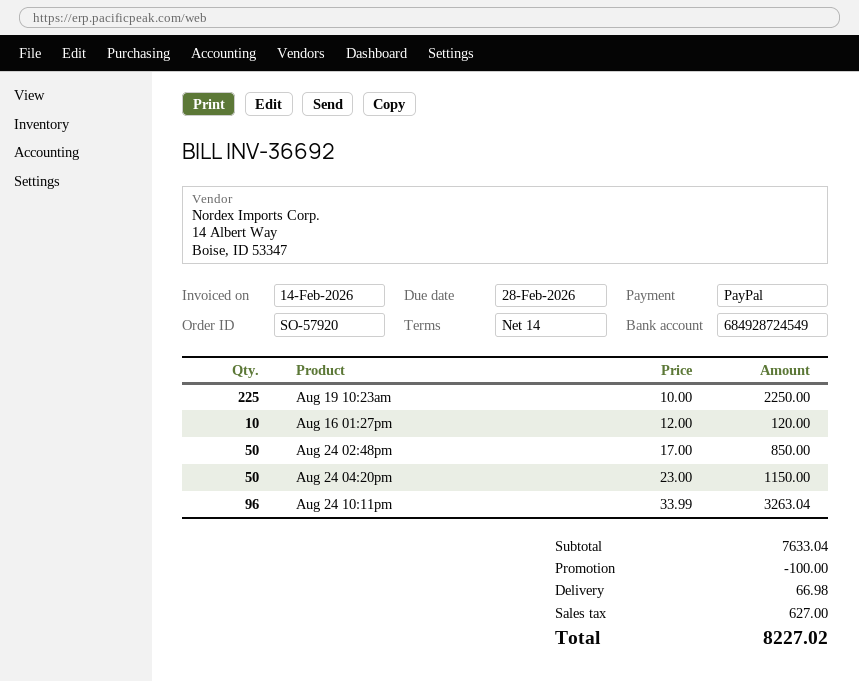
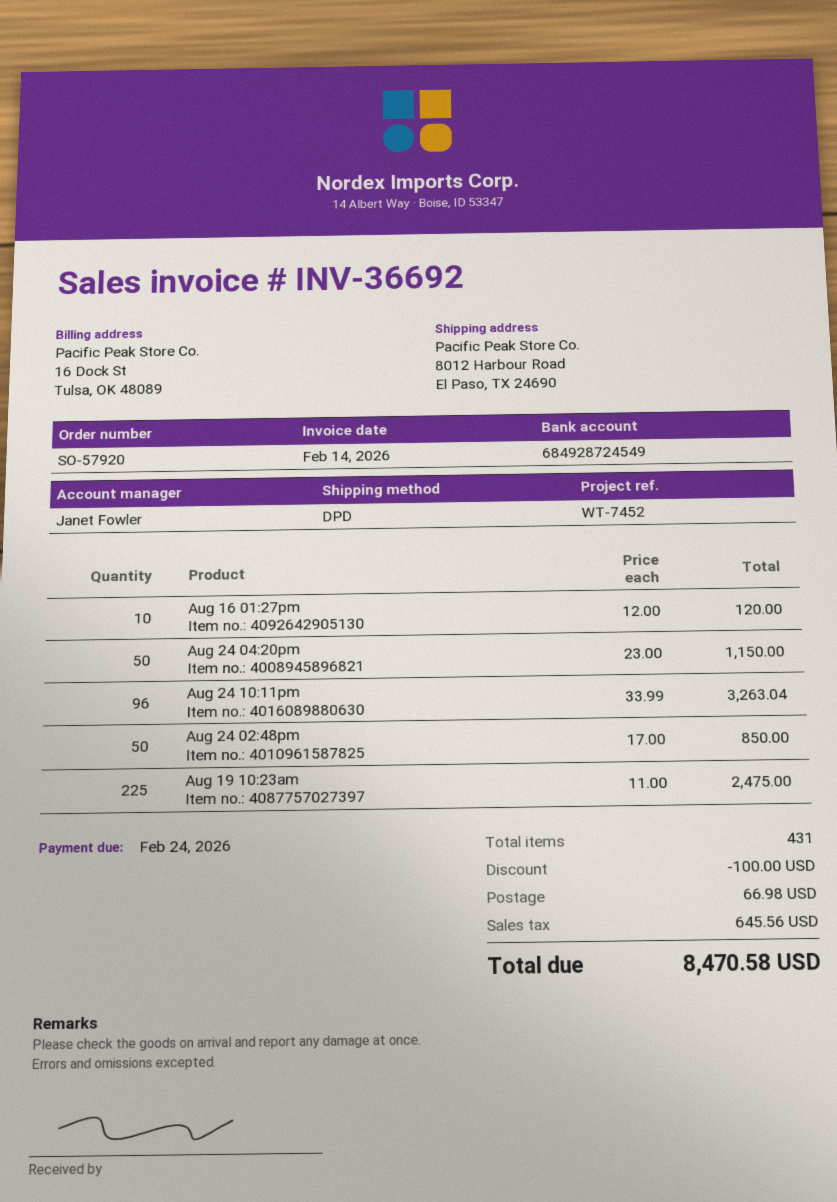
due date: 2026-02-28 -> 2026-02-24
Aug 19 10:23am: 225 x 10.00 = 2250.00 -> 225 x 11.00 = 2475.00
tax: 627.00 -> 645.56
total: 8227.02 -> 8470.58

